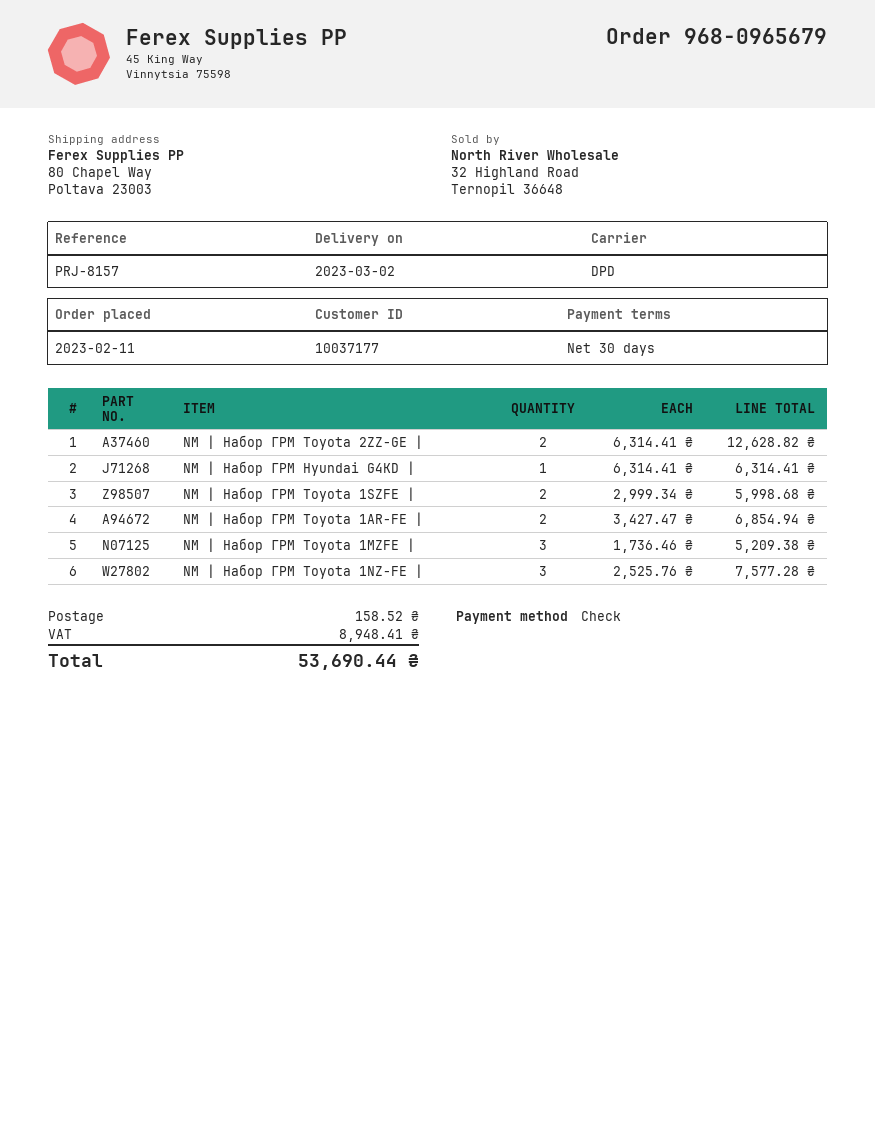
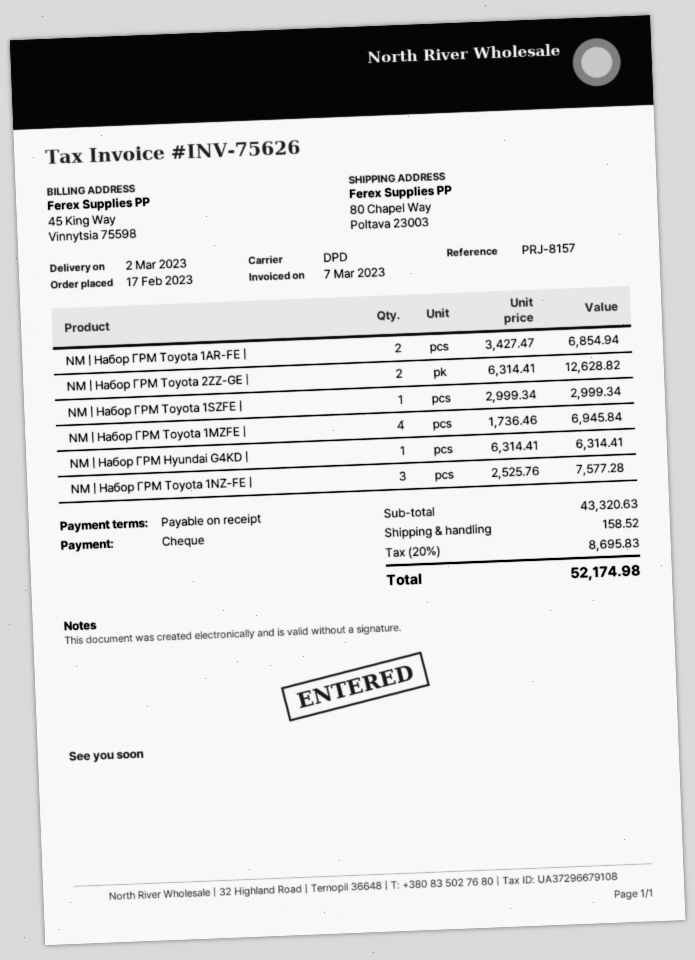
order date: 2023-02-11 -> 2023-02-17
payment terms: 30 days -> on receipt
NM | Набор ГРМ Toyota 1SZFE |: 2 x 2999.34 = 5998.68 -> 1 x 2999.34 = 2999.34
NM | Набор ГРМ Toyota 1MZFE |: 3 x 1736.46 = 5209.38 -> 4 x 1736.46 = 6945.84
tax: 8948.41 -> 8695.83
total: 53690.44 -> 52174.98

